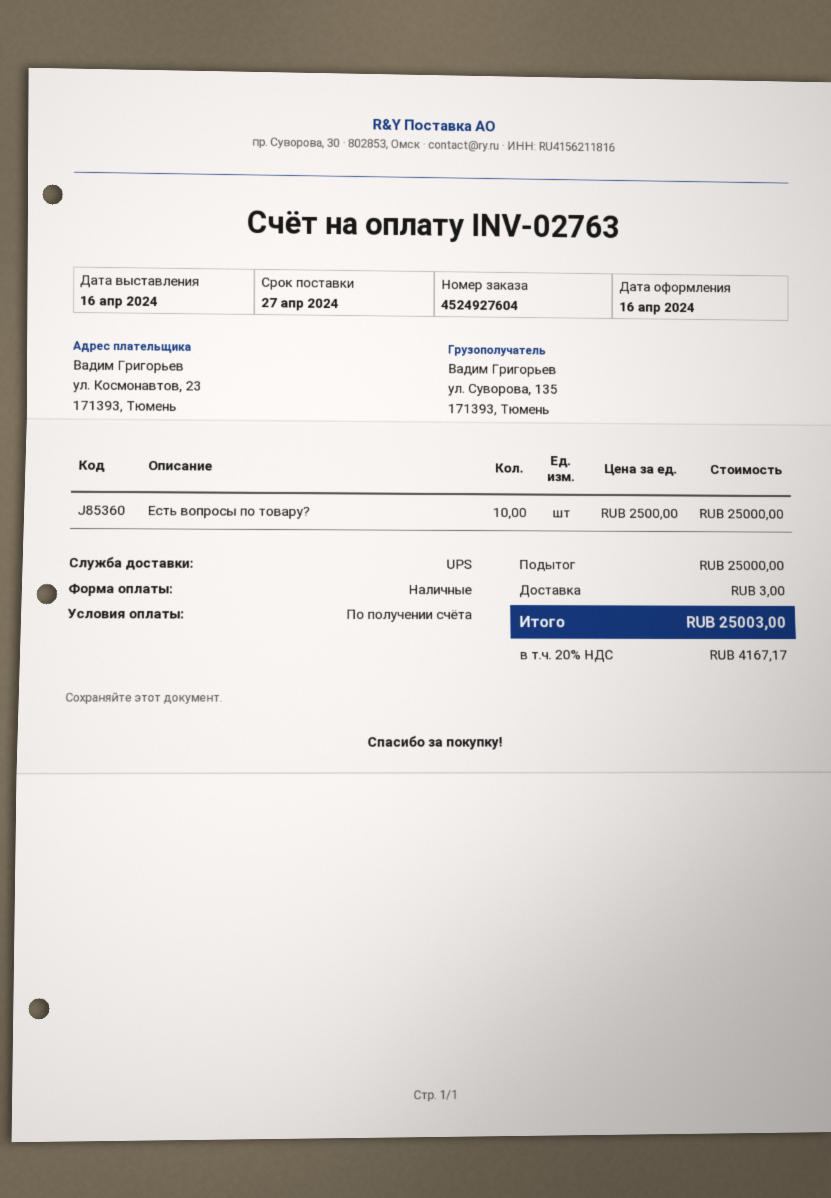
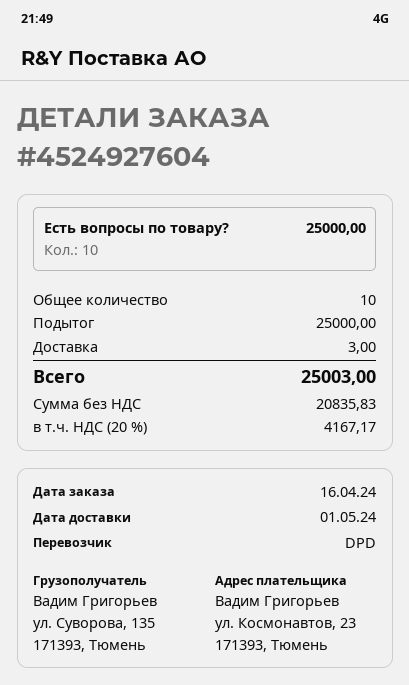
delivery date: 2024-04-27 -> 2024-05-01
shipping method: UPS -> DPD

